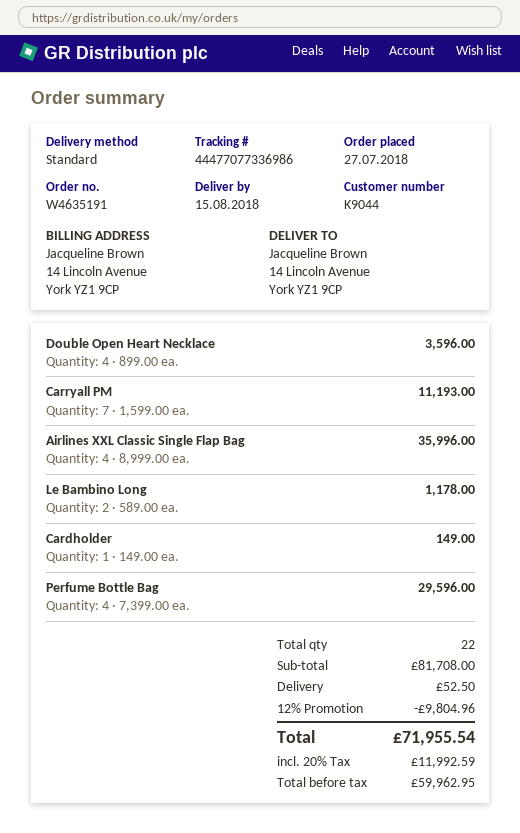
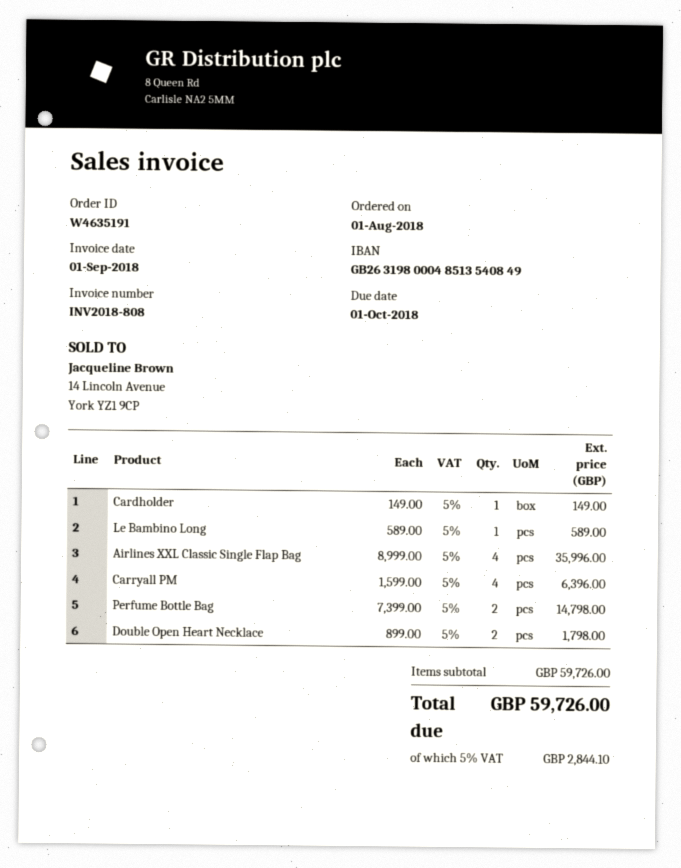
order date: 2018-07-27 -> 2018-08-01
Double Open Heart Necklace: 4 x 899.00 = 3596.00 -> 2 x 899.00 = 1798.00
Carryall PM: 7 x 1599.00 = 11193.00 -> 4 x 1599.00 = 6396.00
Le Bambino Long: 2 x 589.00 = 1178.00 -> 1 x 589.00 = 589.00
Perfume Bottle Bag: 4 x 7399.00 = 29596.00 -> 2 x 7399.00 = 14798.00
subtotal: 81708.00 -> 59726.00
discount: 12% = 9804.96 -> none
shipping: 52.50 -> none
tax: 20% = 11992.59 -> 5% = 2844.10
total: 71955.54 -> 59726.00

